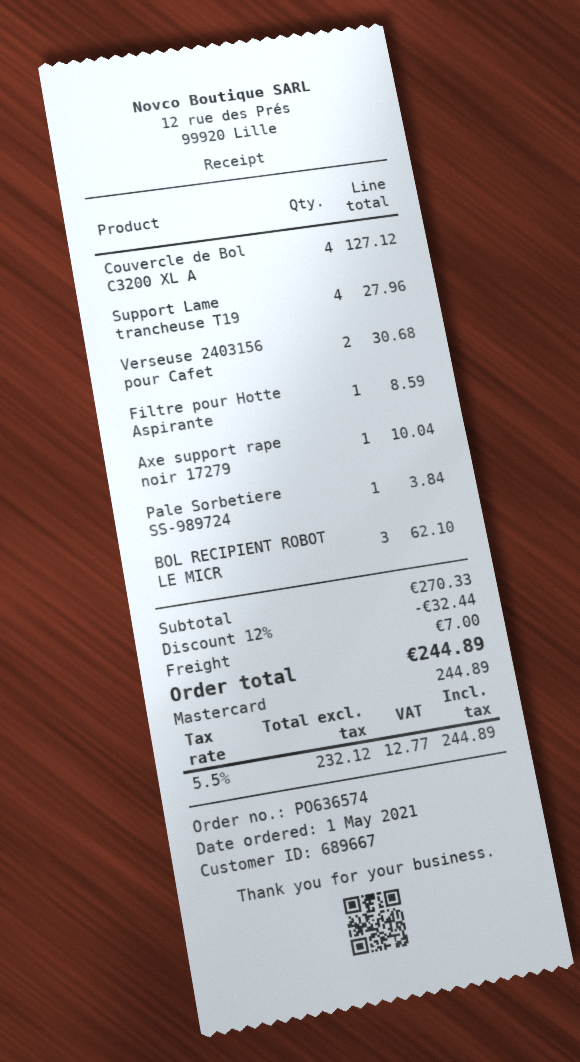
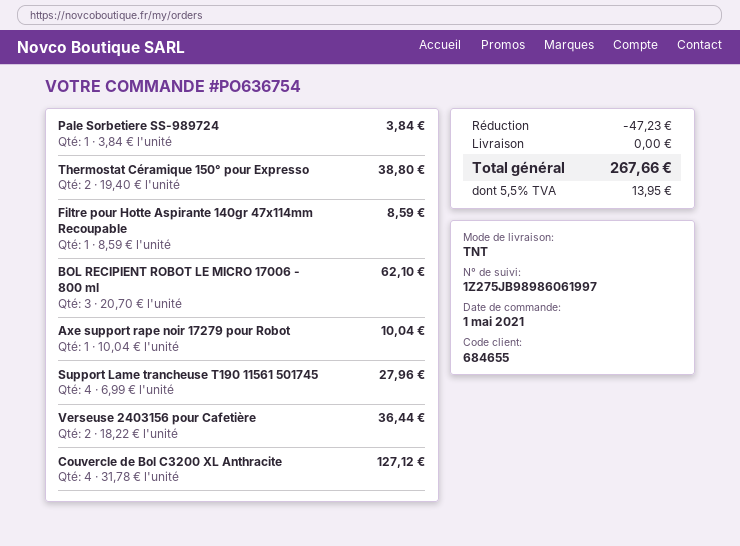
order number: PO636574 -> PO636754
customer number: 689667 -> 684655
Verseuse 2403156 pour Cafet: 2 for 30.68 -> 2 for 36.44
Thermostat Céramique 150° pour Expresso: none -> 2 for 38.80
discount: 32.44 -> 47.23
shipping: 7.00 -> 0.00
tax: 5.5% = 12.77 -> 5.5% = 13.95
total: 244.89 -> 267.66

